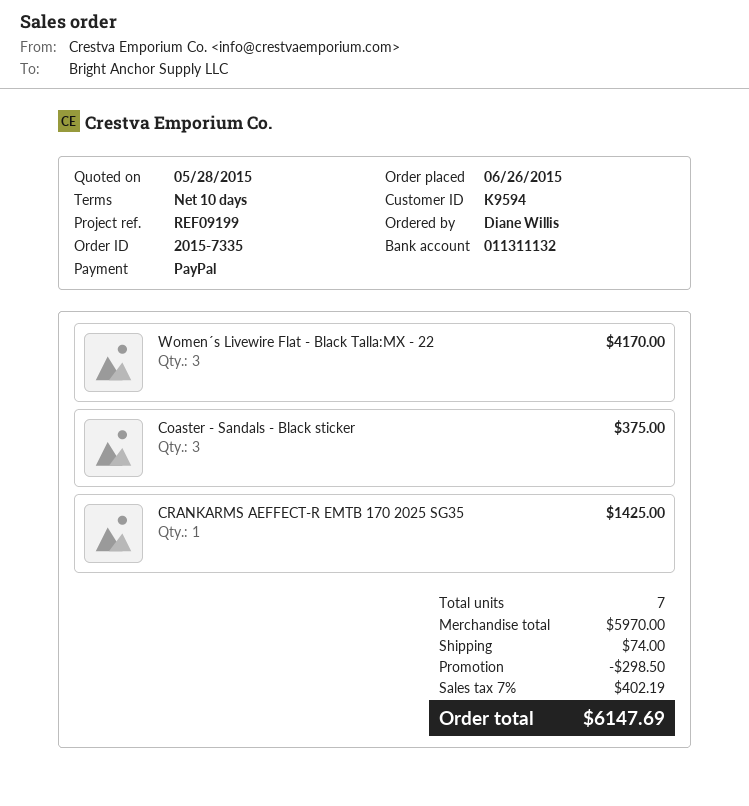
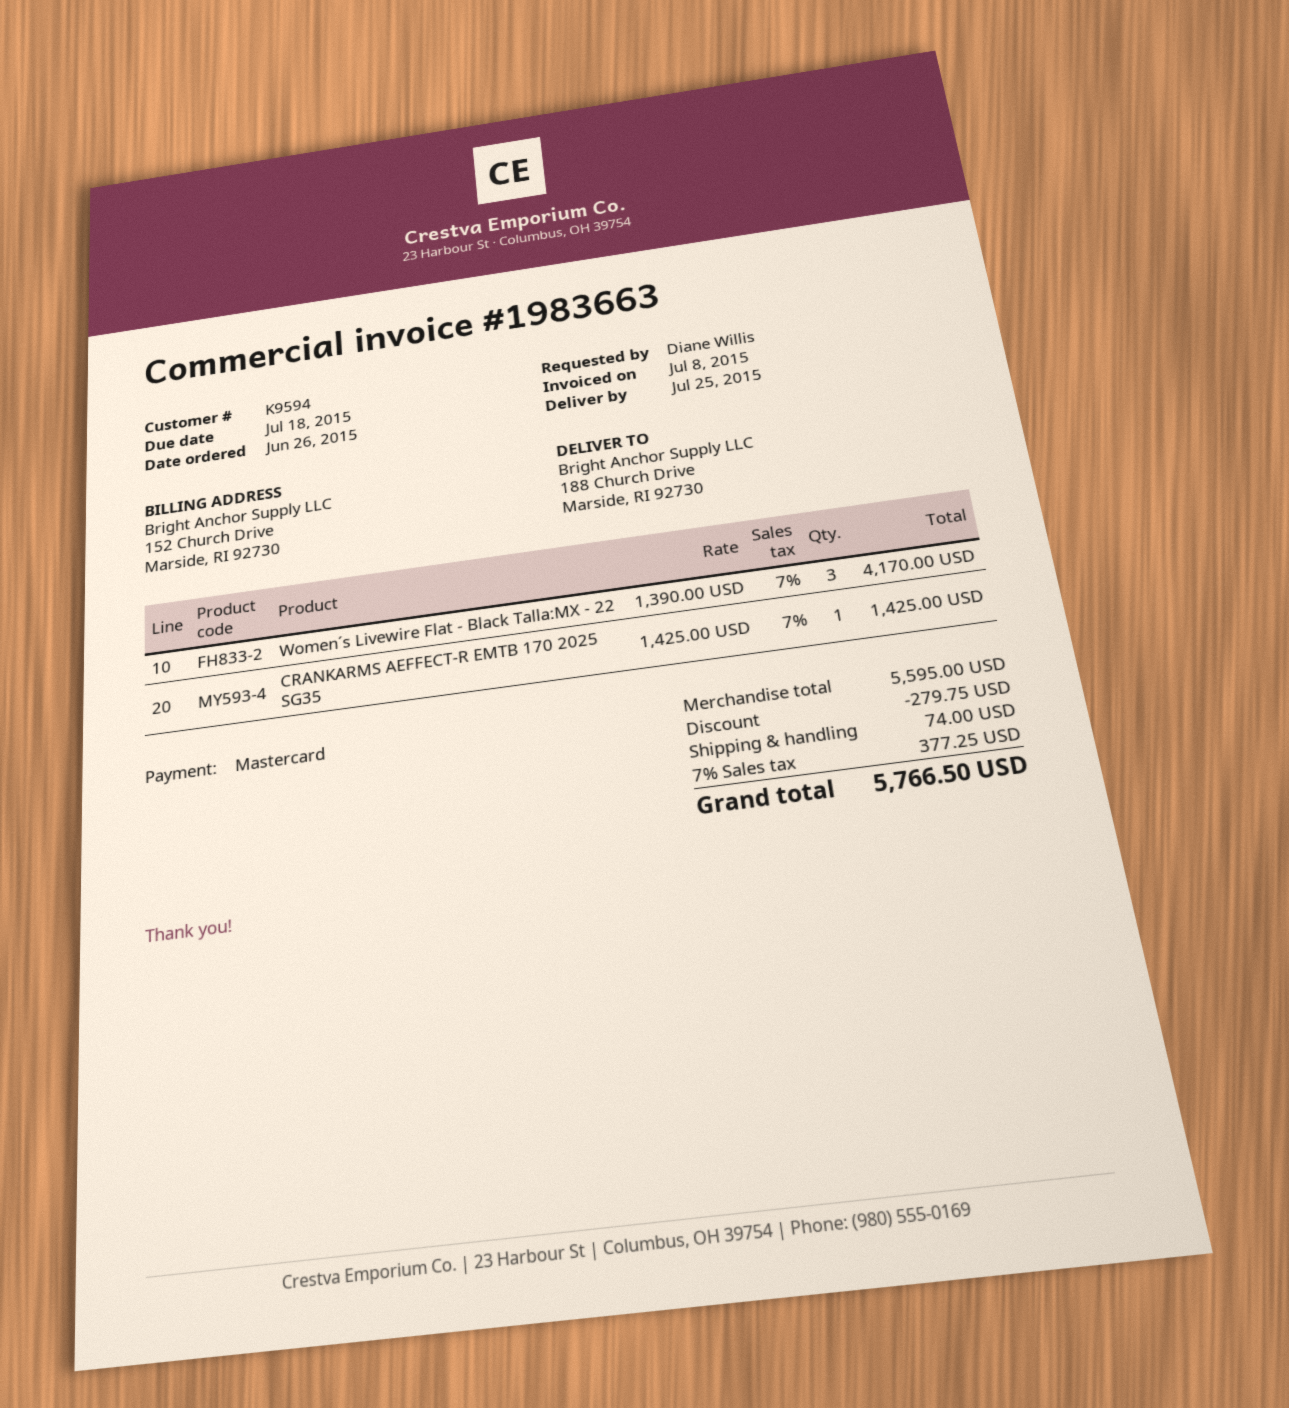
payment method: PayPal -> Mastercard
Coaster - Sandals - Black sticker: 3 for 375.00 -> none
subtotal: 5970.00 -> 5595.00
discount: 298.50 -> 279.75
tax: 7% = 402.19 -> 7% = 377.25
total: 6147.69 -> 5766.50

